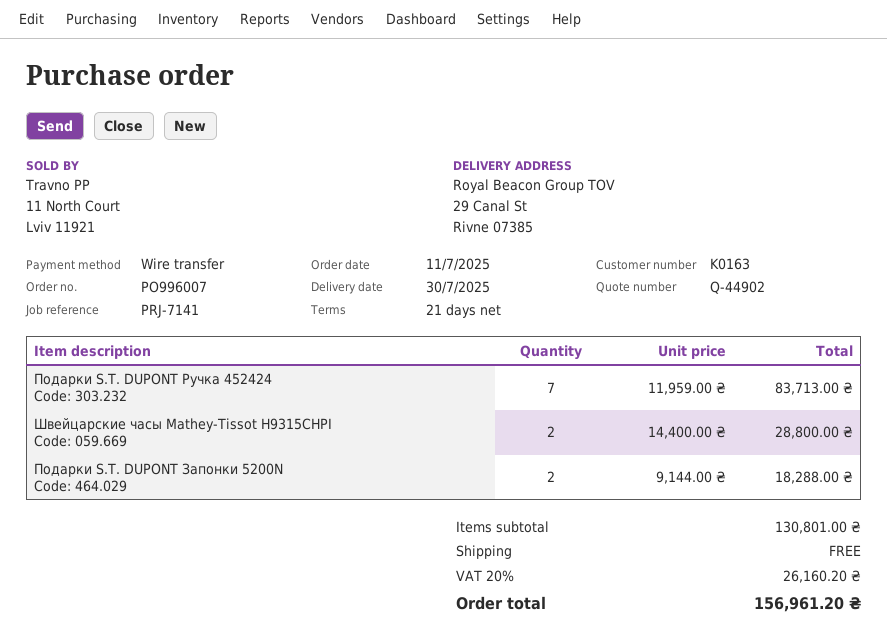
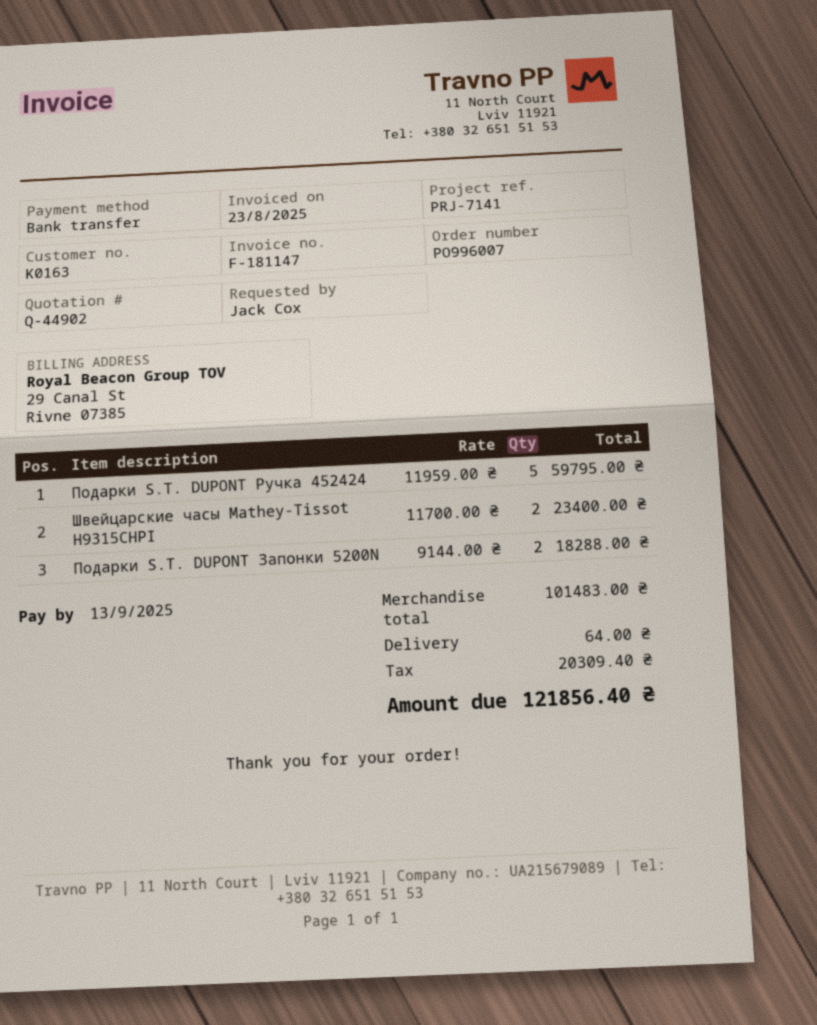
Подарки S.T. DUPONT Ручка 452424: 7 x 11959.00 = 83713.00 -> 5 x 11959.00 = 59795.00
Швейцарские часы Mathey-Tissot H9315CHPI: 2 x 14400.00 = 28800.00 -> 2 x 11700.00 = 23400.00
subtotal: 130801.00 -> 101483.00
shipping: 0.00 -> 64.00
tax: 26160.20 -> 20309.40
total: 156961.20 -> 121856.40

